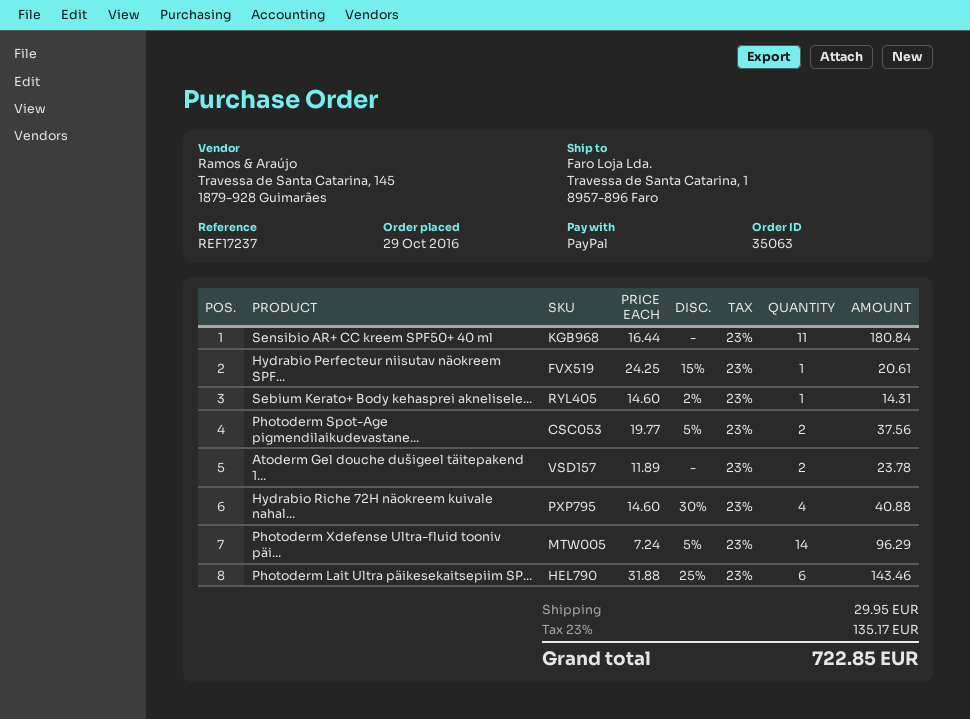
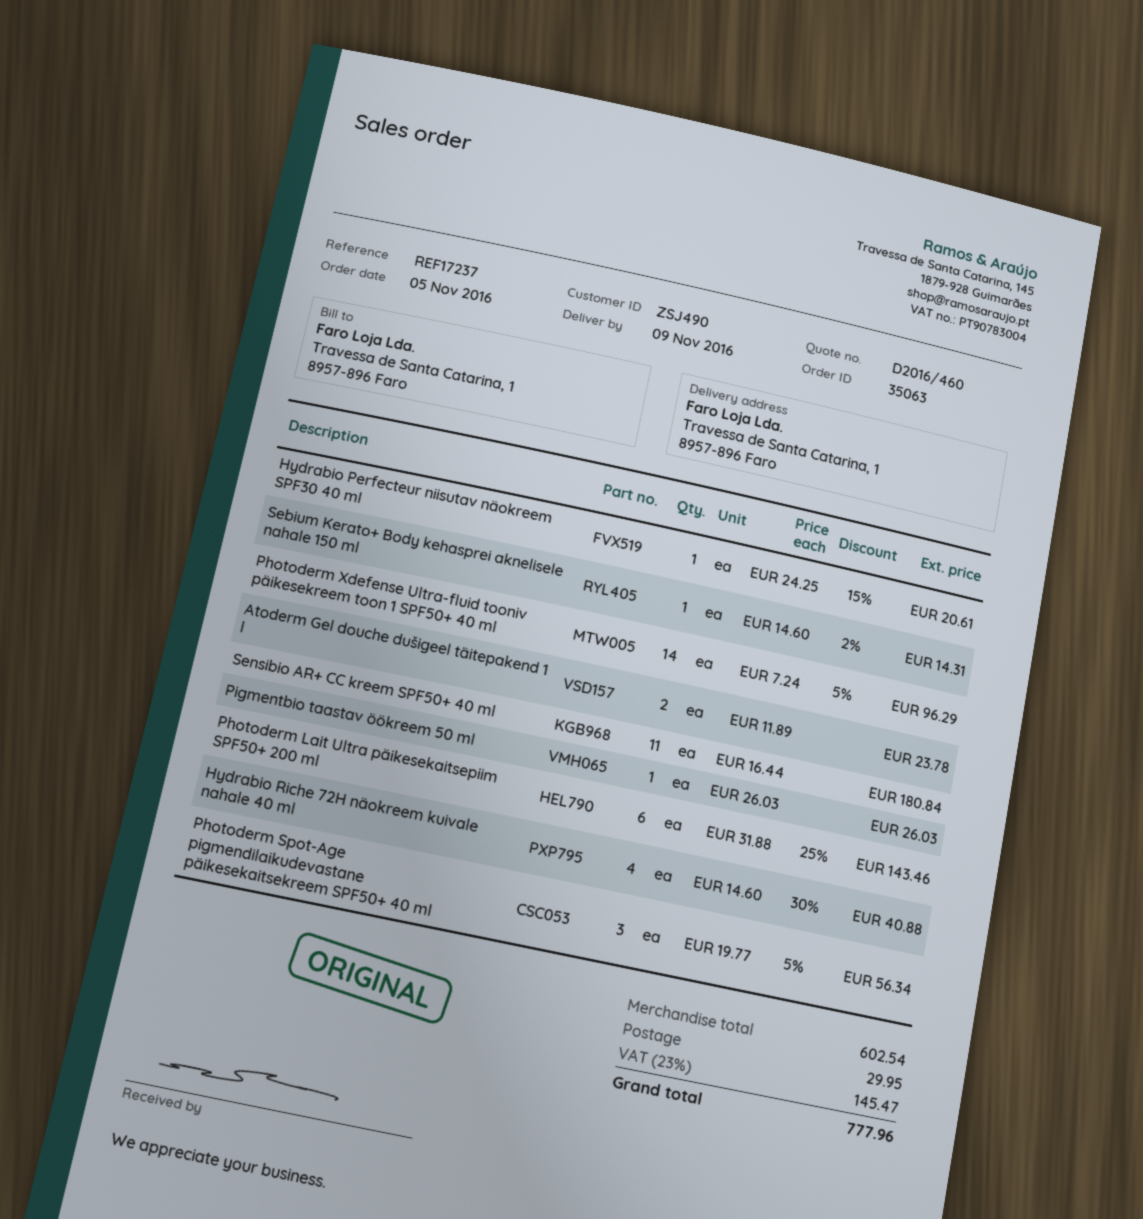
order date: 2016-10-29 -> 2016-11-05
Photoderm Spot-Age pigmendilaikudevastane...: 2 x 19.77 - 5% = 37.56 -> 3 x 19.77 - 5% = 56.34
Pigmentbio taastav öökreem 50 ml: none -> 1 x 26.03 = 26.03
tax: 23% = 135.17 -> 23% = 145.47
total: 722.85 -> 777.96

